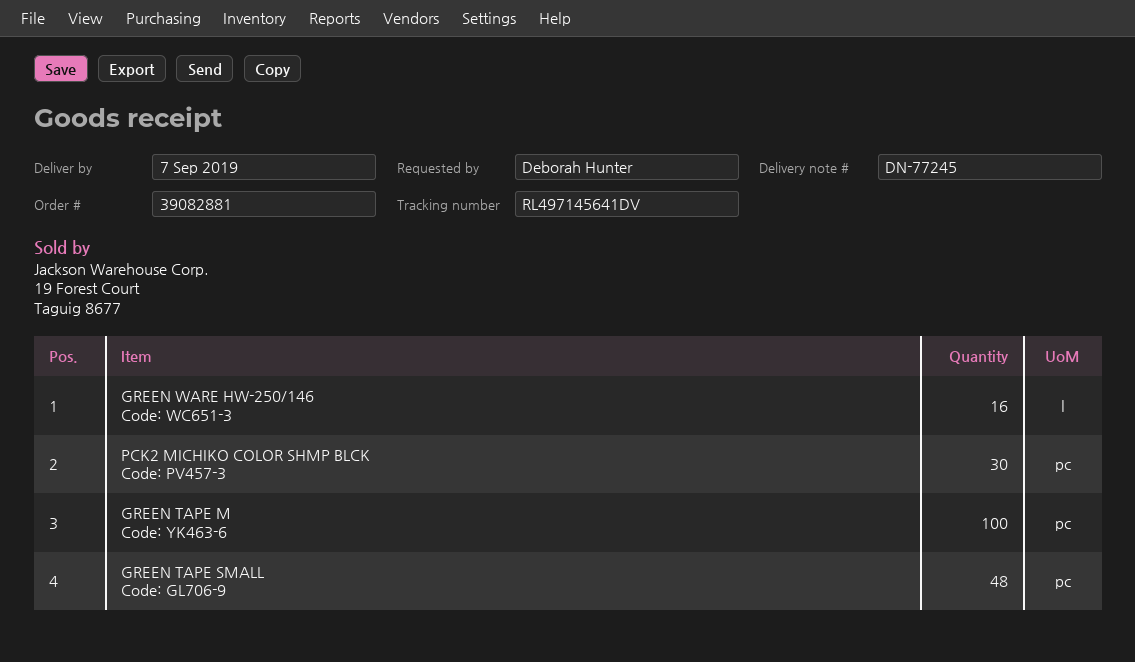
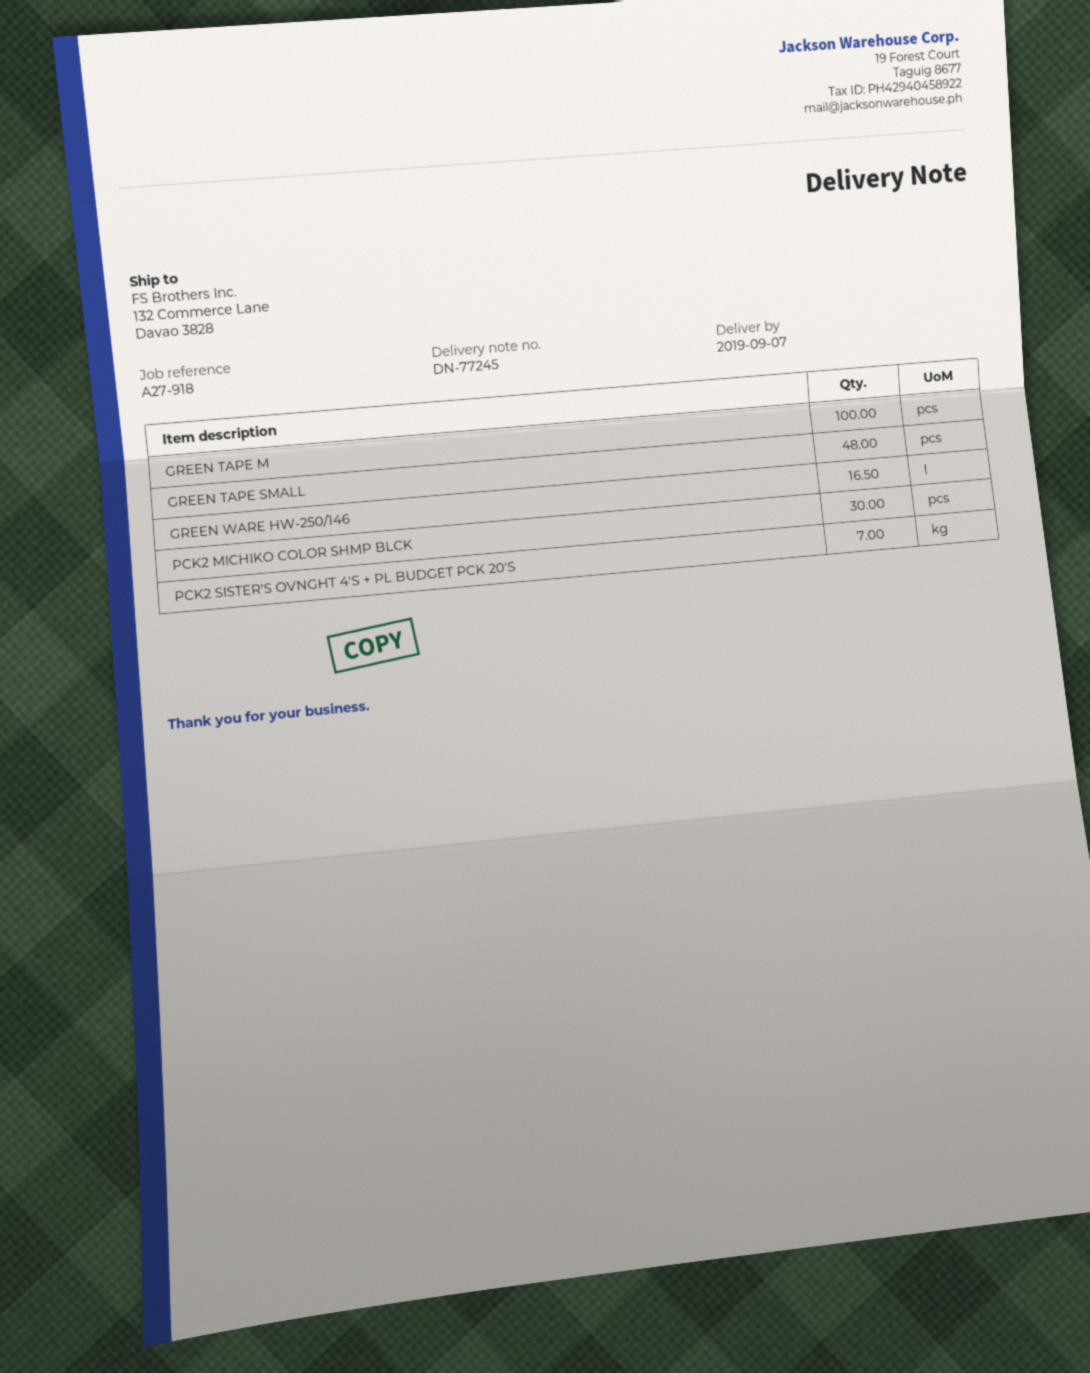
GREEN WARE HW-250/146: 16 -> 16.5
PCK2 SISTER'S OVNGHT 4'S + PL BUDGET PCK 20'S: none -> 7

